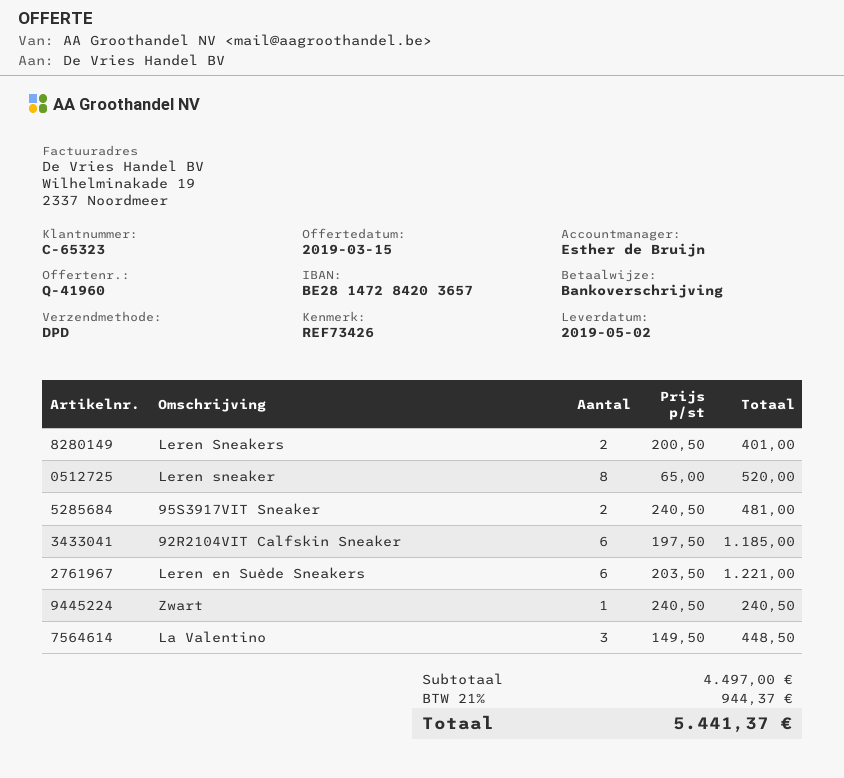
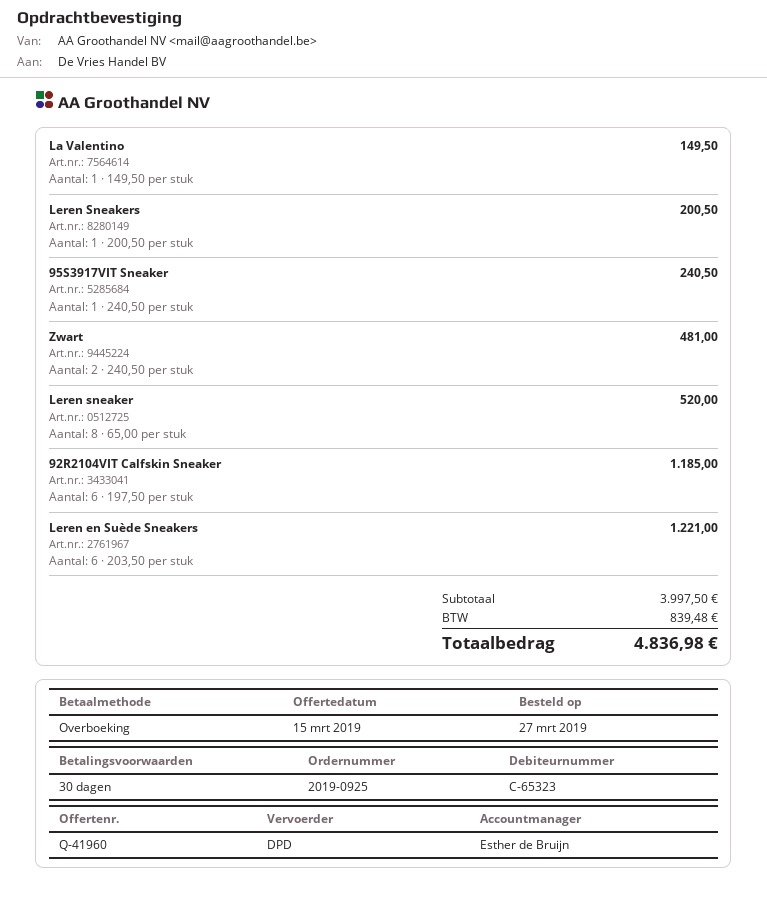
Leren Sneakers: 2 x 200.50 = 401.00 -> 1 x 200.50 = 200.50
95S3917VIT Sneaker: 2 x 240.50 = 481.00 -> 1 x 240.50 = 240.50
Zwart: 1 x 240.50 = 240.50 -> 2 x 240.50 = 481.00
La Valentino: 3 x 149.50 = 448.50 -> 1 x 149.50 = 149.50
subtotal: 4497.00 -> 3997.50
tax: 944.37 -> 839.48
total: 5441.37 -> 4836.98

